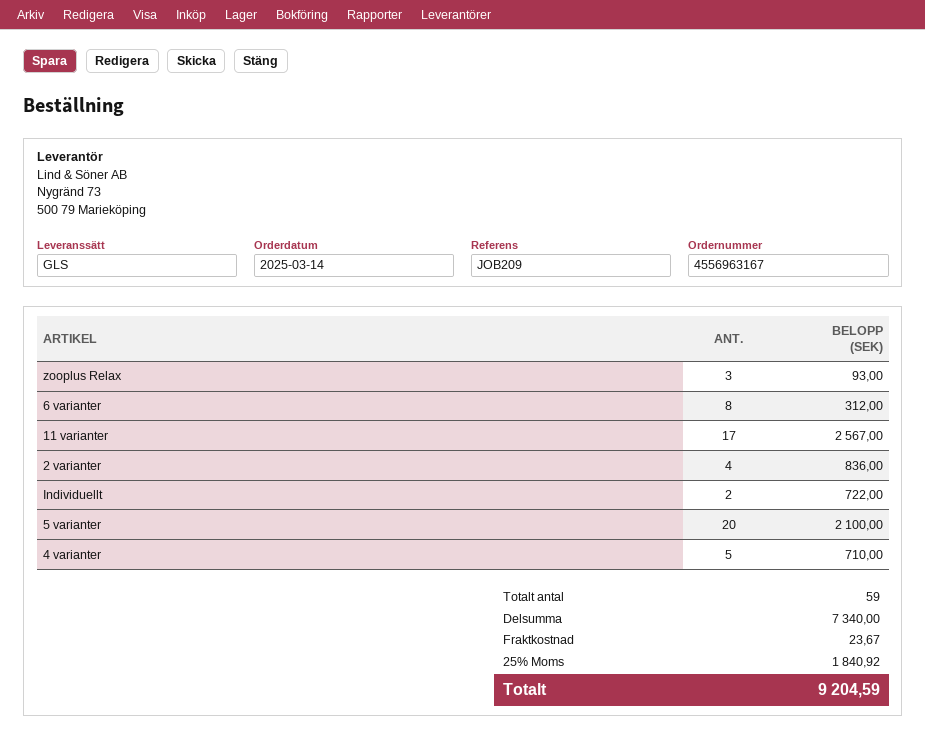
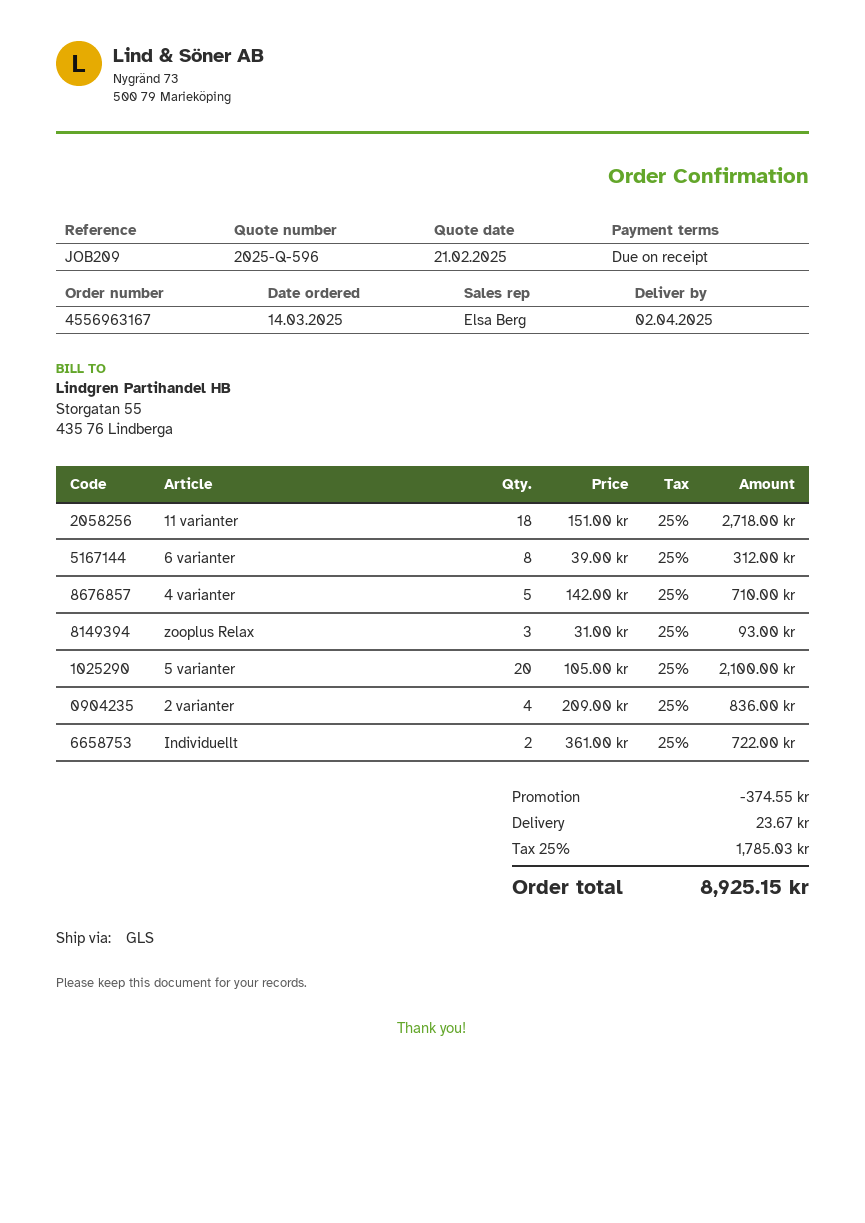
11 varianter: 17 for 2567.00 -> 18 for 2718.00
discount: none -> 374.55
tax: 25% = 1840.92 -> 25% = 1785.03
total: 9204.59 -> 8925.15

